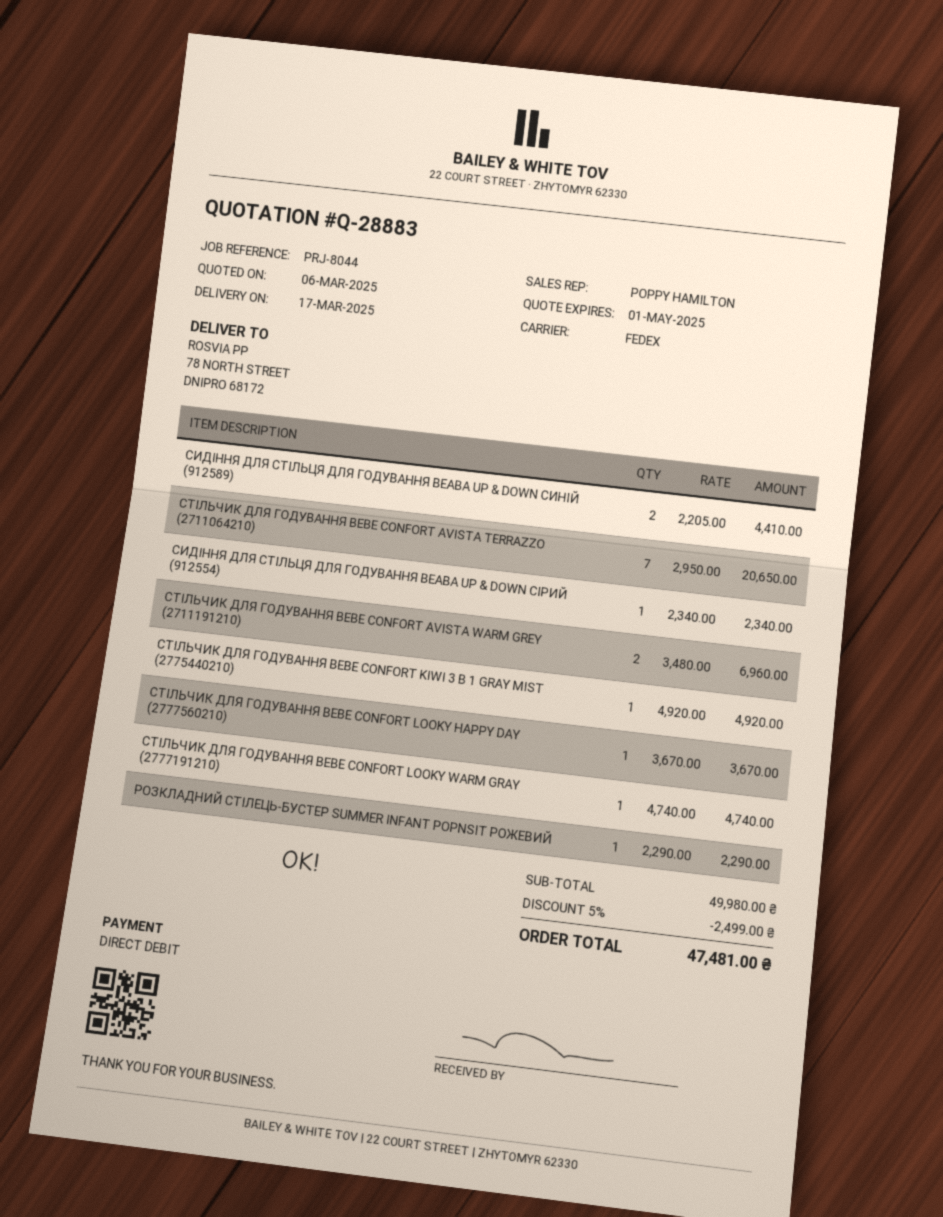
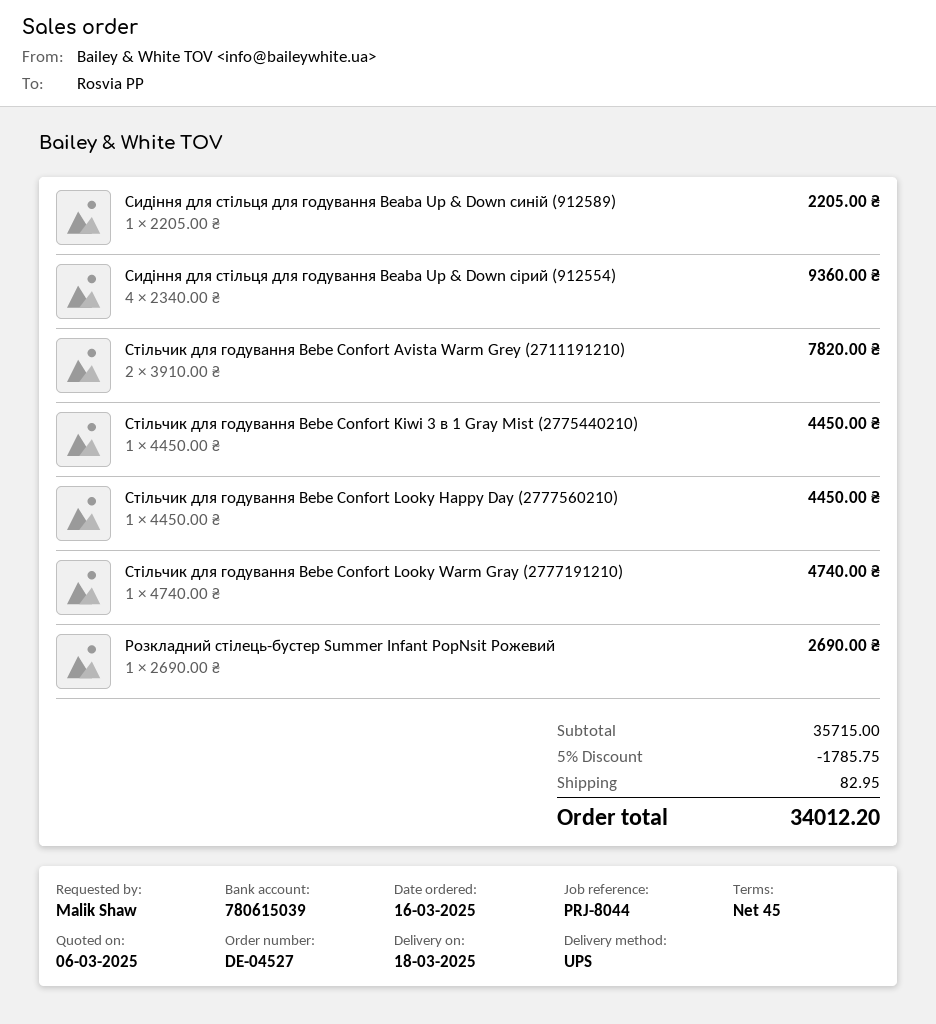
delivery date: 2025-03-17 -> 2025-03-18
shipping method: FedEx -> UPS
СИДІННЯ ДЛЯ СТІЛЬЦЯ ДЛЯ ГОДУВАННЯ BEABA UP & DOWN СИНІЙ (912589): 2 x 2205.00 = 4410.00 -> 1 x 2205.00 = 2205.00
СТІЛЬЧИК ДЛЯ ГОДУВАННЯ BEBE CONFORT AVISTA TERRAZZO (2711064210): 7 x 2950.00 = 20650.00 -> none
СИДІННЯ ДЛЯ СТІЛЬЦЯ ДЛЯ ГОДУВАННЯ BEABA UP & DOWN СІРИЙ (912554): 1 x 2340.00 = 2340.00 -> 4 x 2340.00 = 9360.00
СТІЛЬЧИК ДЛЯ ГОДУВАННЯ BEBE CONFORT AVISTA WARM GREY (2711191210): 2 x 3480.00 = 6960.00 -> 2 x 3910.00 = 7820.00
СТІЛЬЧИК ДЛЯ ГОДУВАННЯ BEBE CONFORT KIWI 3 В 1 GRAY MIST (2775440210): 1 x 4920.00 = 4920.00 -> 1 x 4450.00 = 4450.00
СТІЛЬЧИК ДЛЯ ГОДУВАННЯ BEBE CONFORT LOOKY HAPPY DAY (2777560210): 1 x 3670.00 = 3670.00 -> 1 x 4450.00 = 4450.00
РОЗКЛАДНИЙ СТІЛЕЦЬ-БУСТЕР SUMMER INFANT POPNSIT РОЖЕВИЙ: 1 x 2290.00 = 2290.00 -> 1 x 2690.00 = 2690.00
subtotal: 49980.00 -> 35715.00
discount: 5% = 2499.00 -> 5% = 1785.75
shipping: none -> 82.95
total: 47481.00 -> 34012.20

